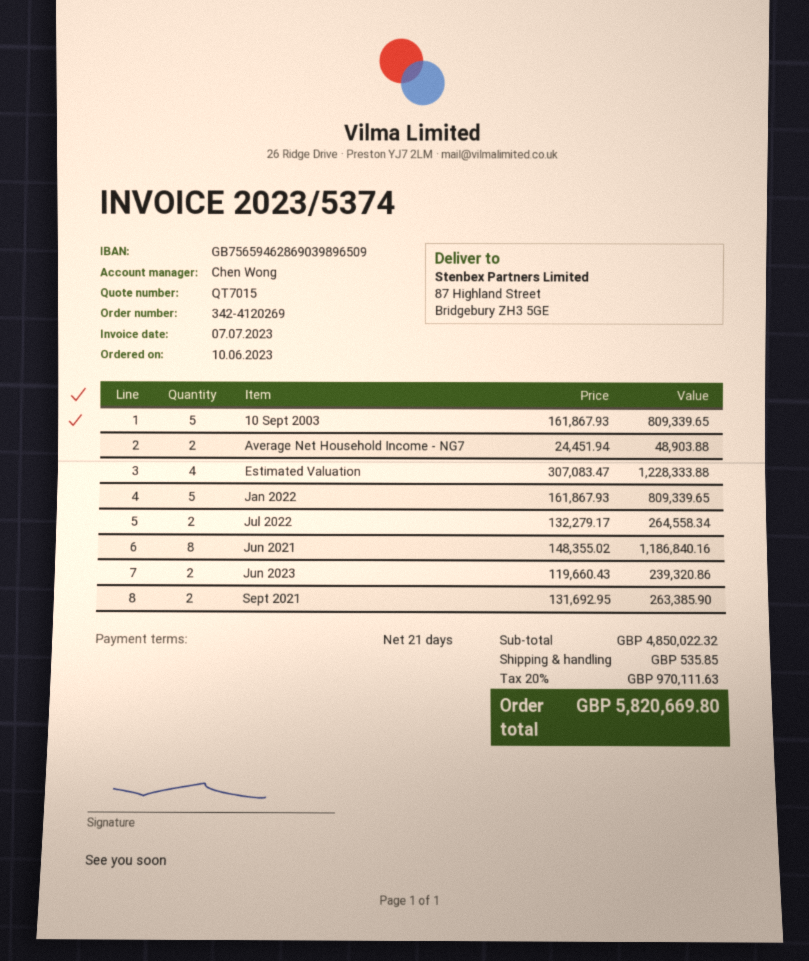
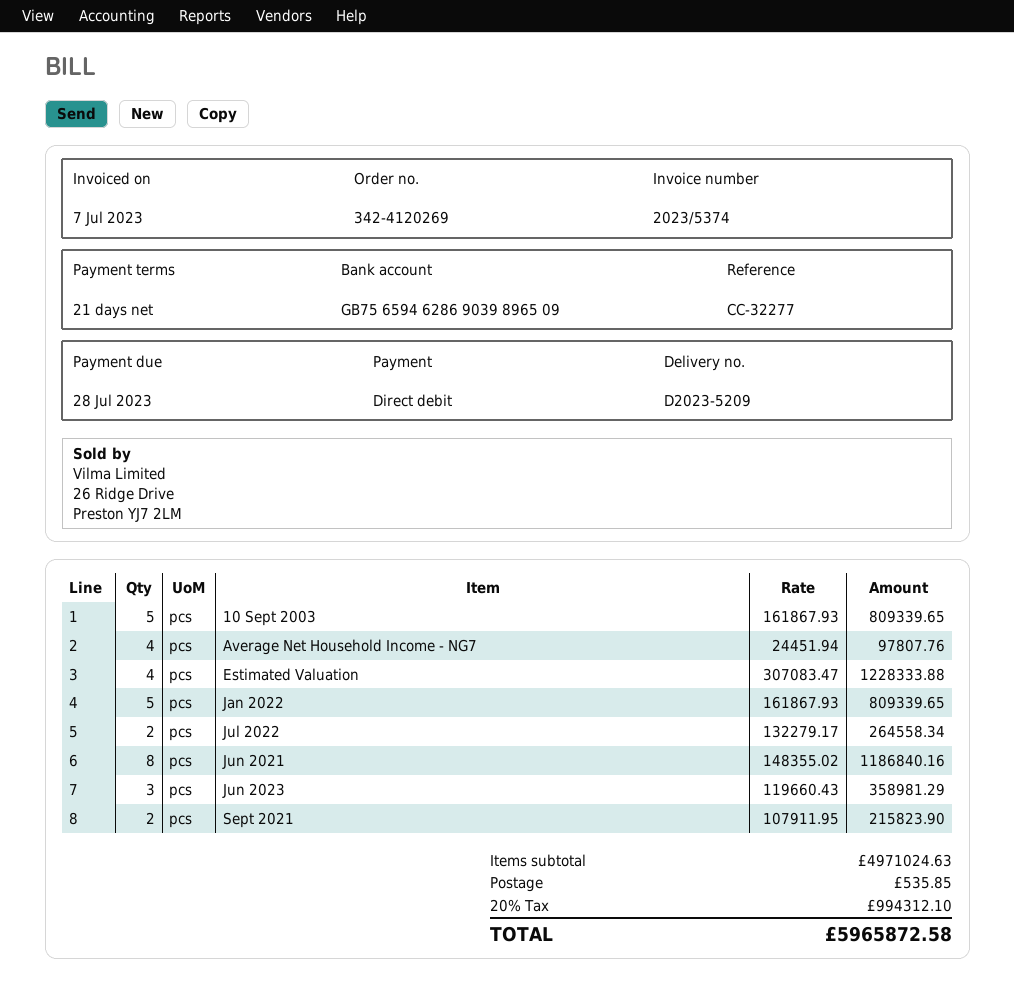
Average Net Household Income - NG7: 2 x 24451.94 = 48903.88 -> 4 x 24451.94 = 97807.76
Jun 2023: 2 x 119660.43 = 239320.86 -> 3 x 119660.43 = 358981.29
Sept 2021: 2 x 131692.95 = 263385.90 -> 2 x 107911.95 = 215823.90
subtotal: 4850022.32 -> 4971024.63
tax: 20% = 970111.63 -> 20% = 994312.10
total: 5820669.80 -> 5965872.58

